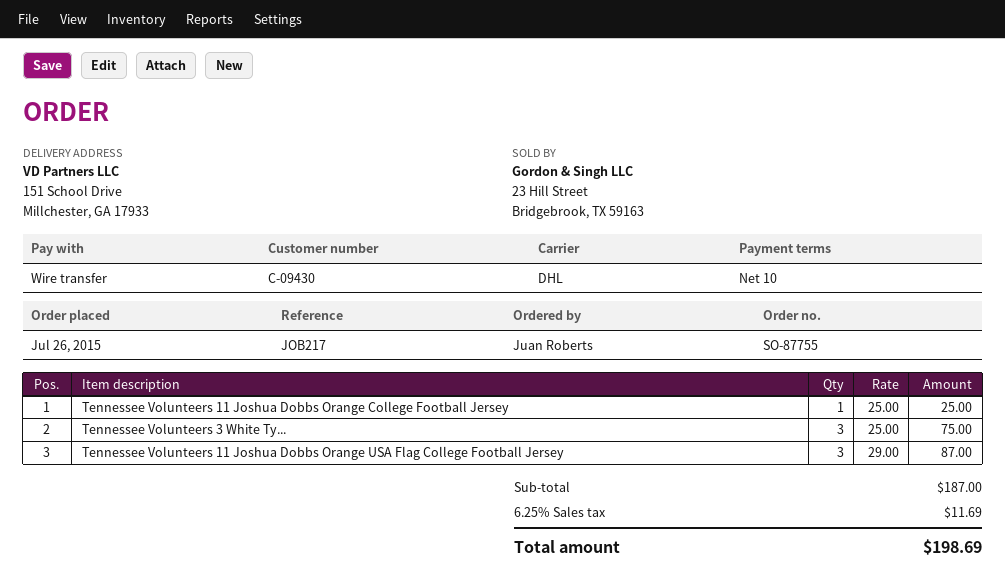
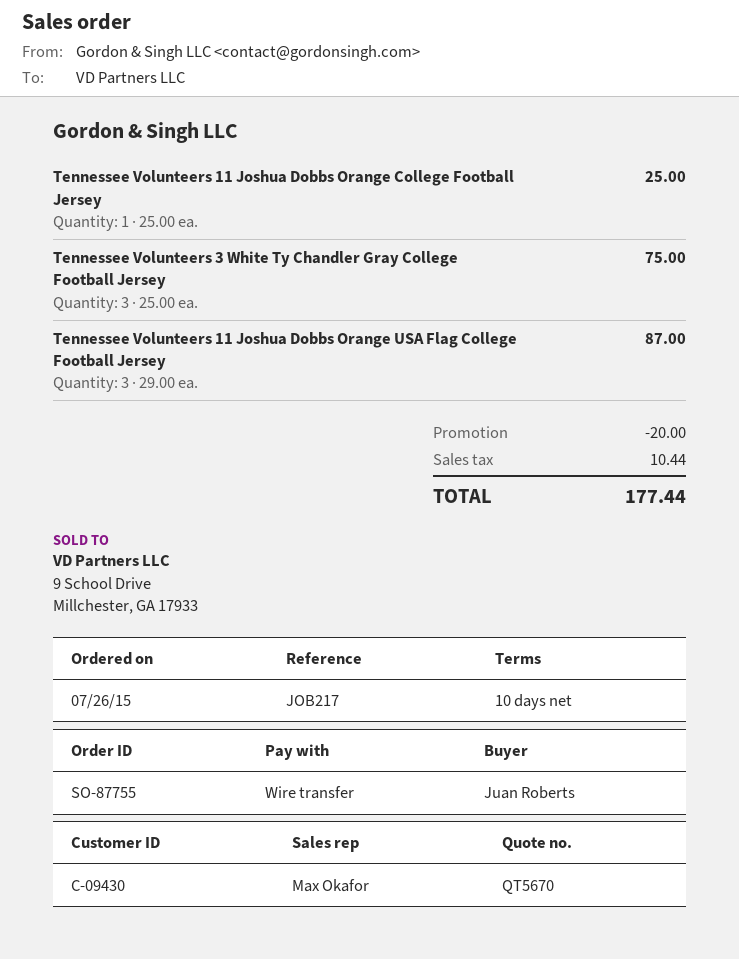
discount: none -> 20.00
tax: 11.69 -> 10.44
total: 198.69 -> 177.44

